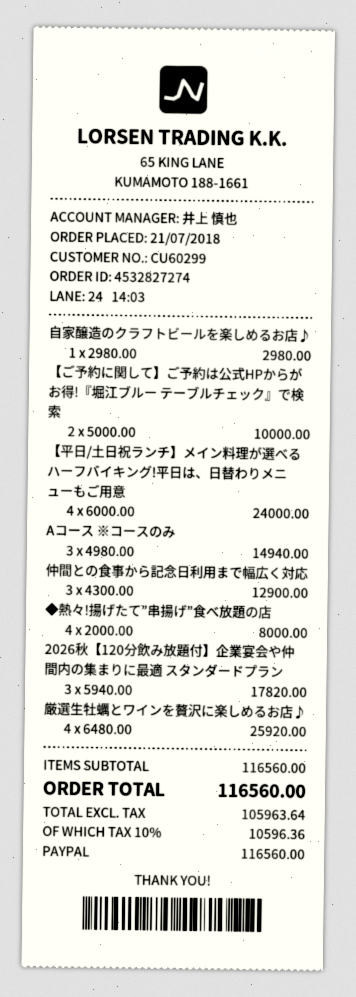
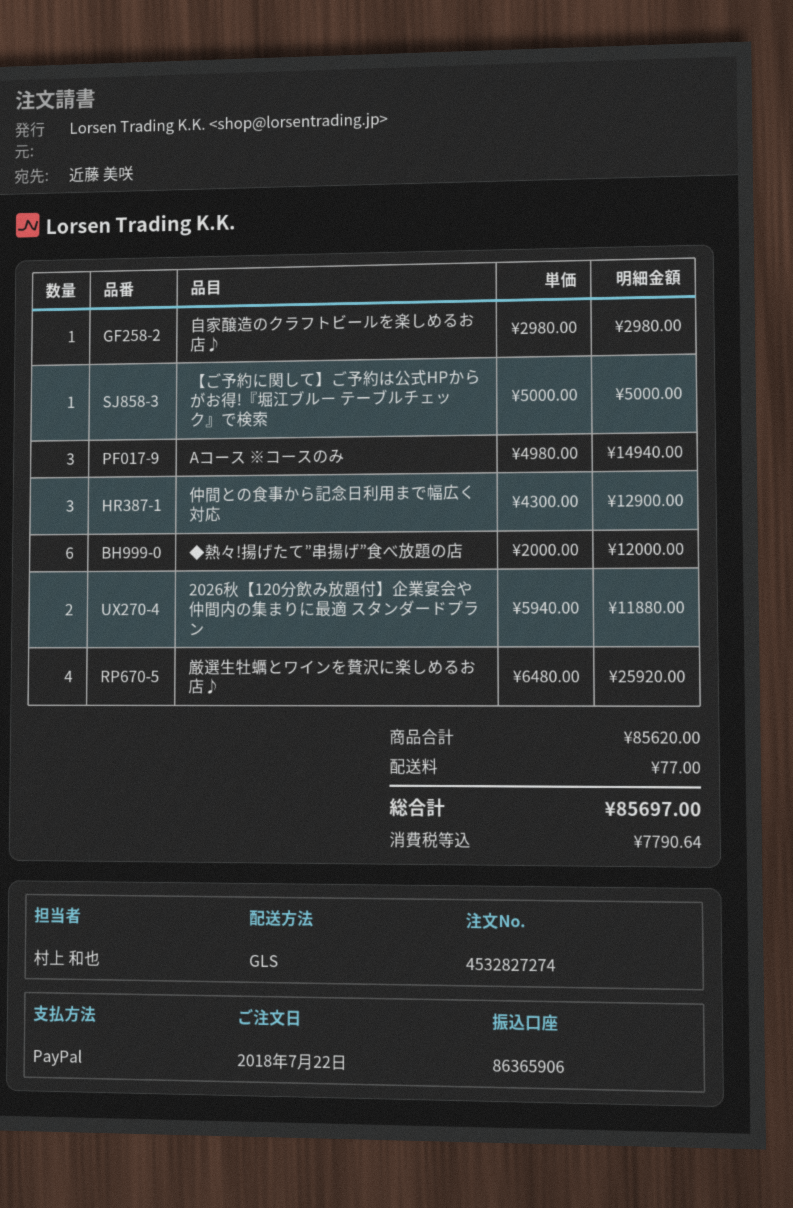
order date: 2018-07-21 -> 2018-07-22
sales rep: 井上 慎也 -> 村上 和也
【ご予約に関して】ご予約は公式HPからがお得!『堀江ブルー テーブルチェック』で検索: 2 x 5000.00 = 10000.00 -> 1 x 5000.00 = 5000.00
【平日/土日祝ランチ】メイン料理が選べるハーフバイキング!平日は、日替わりメニューもご用意: 4 x 6000.00 = 24000.00 -> none
◆熱々!揚げたて”串揚げ”食べ放題の店: 4 x 2000.00 = 8000.00 -> 6 x 2000.00 = 12000.00
2026秋【120分飲み放題付】企業宴会や仲間内の集まりに最適 スタンダードプラン: 3 x 5940.00 = 17820.00 -> 2 x 5940.00 = 11880.00
subtotal: 116560.00 -> 85620.00
shipping: none -> 77.00
tax: 10596.36 -> 7790.64
total: 116560.00 -> 85697.00

